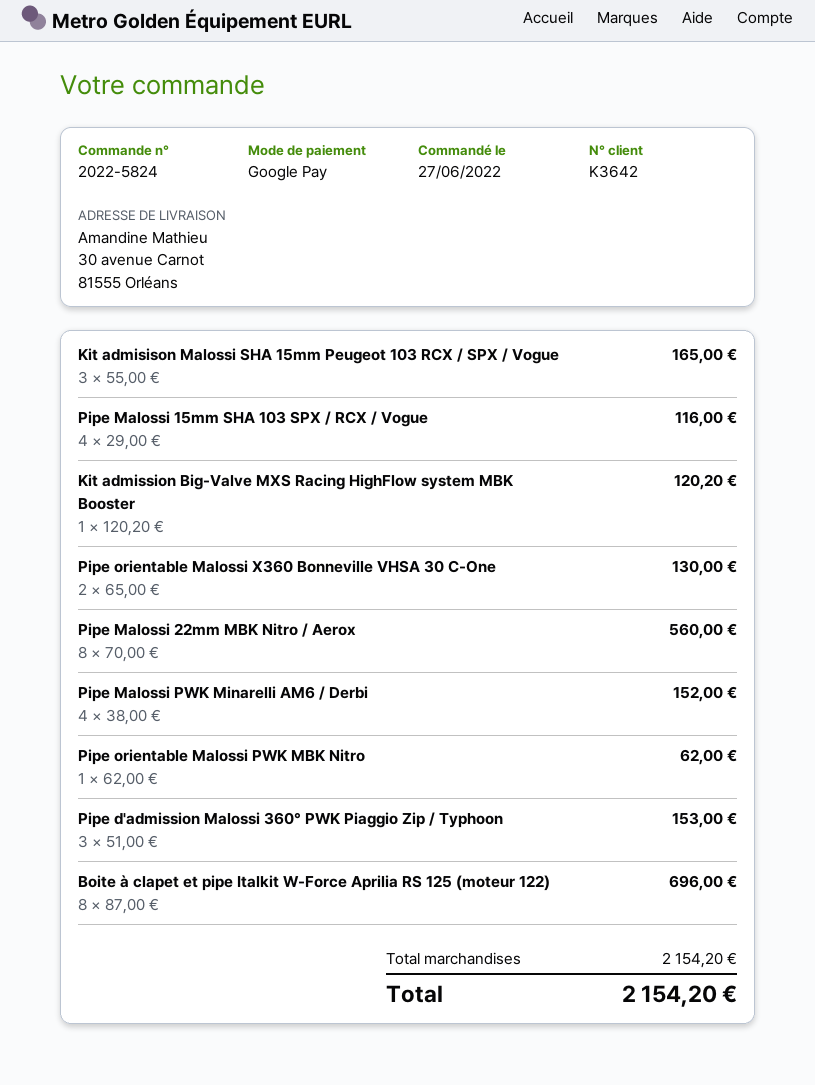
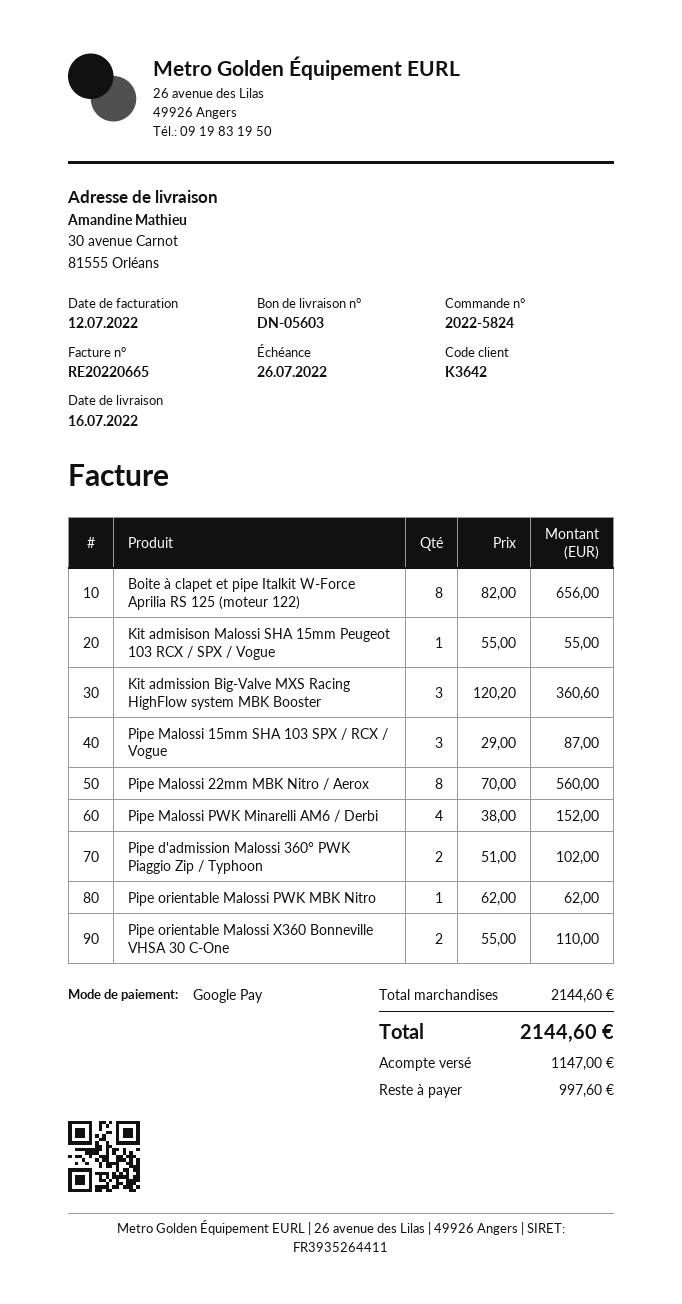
Kit admisison Malossi SHA 15mm Peugeot 103 RCX / SPX / Vogue: 3 x 55.00 = 165.00 -> 1 x 55.00 = 55.00
Pipe Malossi 15mm SHA 103 SPX / RCX / Vogue: 4 x 29.00 = 116.00 -> 3 x 29.00 = 87.00
Kit admission Big-Valve MXS Racing HighFlow system MBK Booster: 1 x 120.20 = 120.20 -> 3 x 120.20 = 360.60
Pipe orientable Malossi X360 Bonneville VHSA 30 C-One: 2 x 65.00 = 130.00 -> 2 x 55.00 = 110.00
Pipe d'admission Malossi 360° PWK Piaggio Zip / Typhoon: 3 x 51.00 = 153.00 -> 2 x 51.00 = 102.00
Boite à clapet et pipe Italkit W-Force Aprilia RS 125 (moteur 122): 8 x 87.00 = 696.00 -> 8 x 82.00 = 656.00
subtotal: 2154.20 -> 2144.60
total: 2154.20 -> 2144.60

